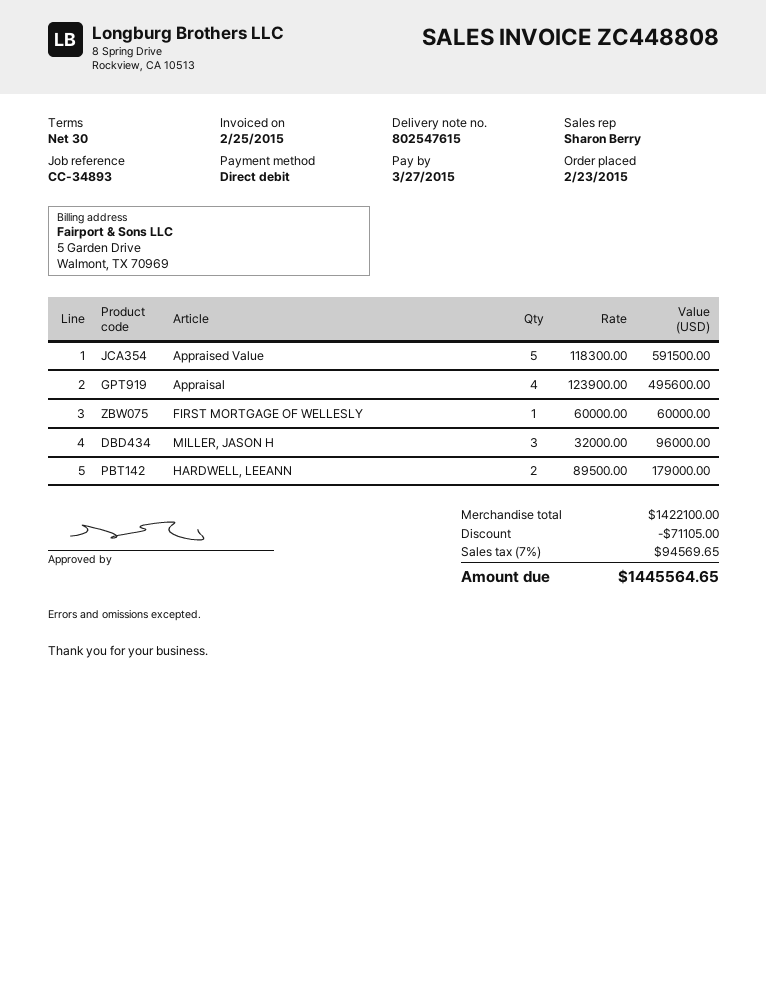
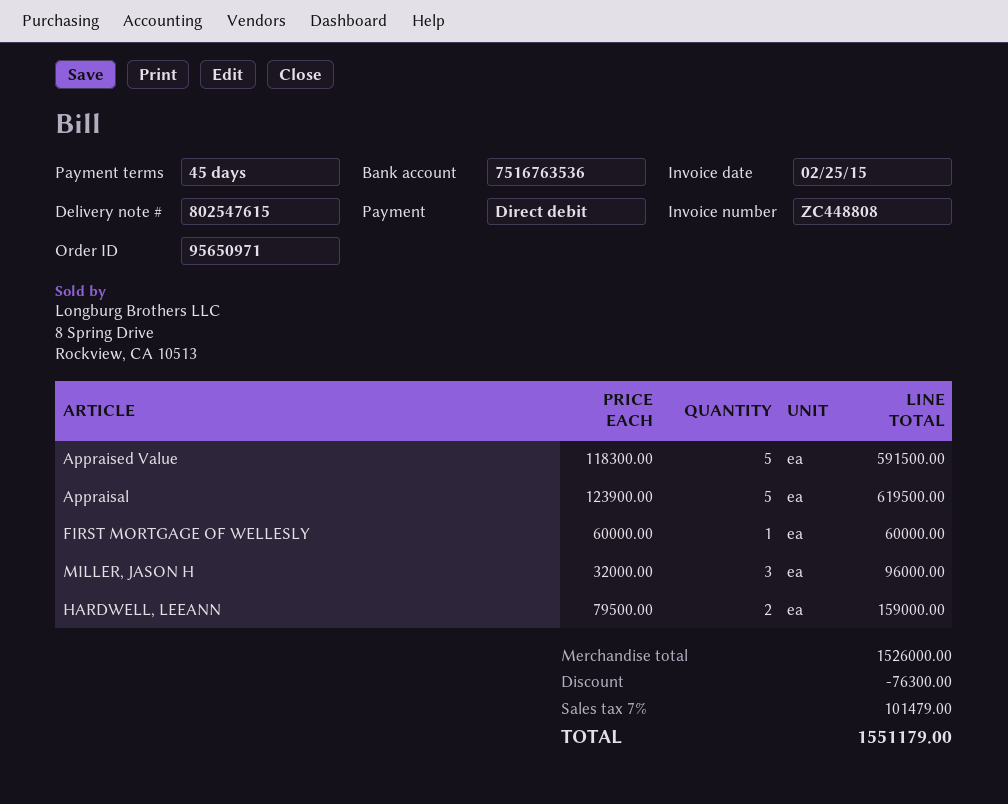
payment terms: 30 days -> 45 days
Appraisal: 4 x 123900.00 = 495600.00 -> 5 x 123900.00 = 619500.00
HARDWELL, LEEANN: 2 x 89500.00 = 179000.00 -> 2 x 79500.00 = 159000.00
subtotal: 1422100.00 -> 1526000.00
discount: 71105.00 -> 76300.00
tax: 7% = 94569.65 -> 7% = 101479.00
total: 1445564.65 -> 1551179.00

